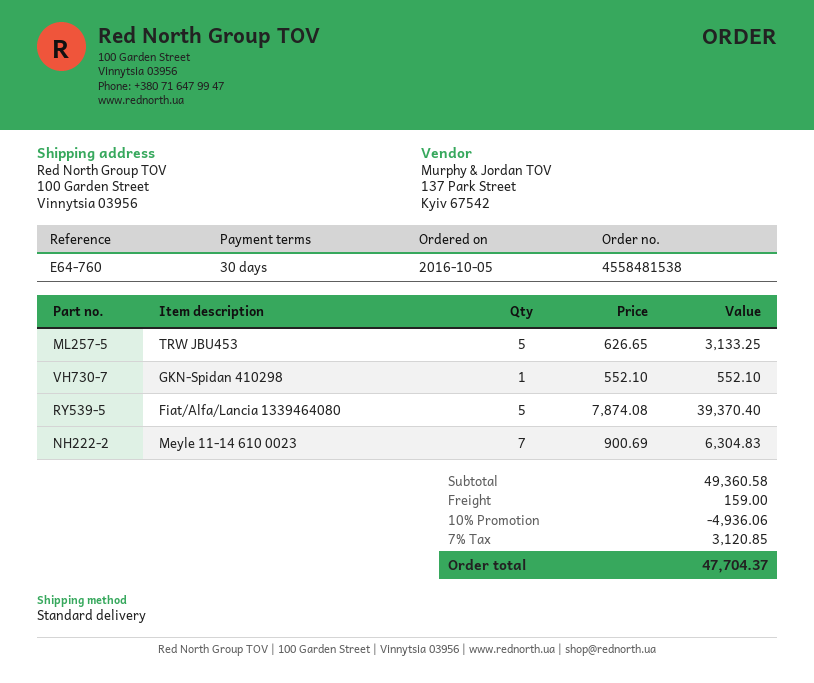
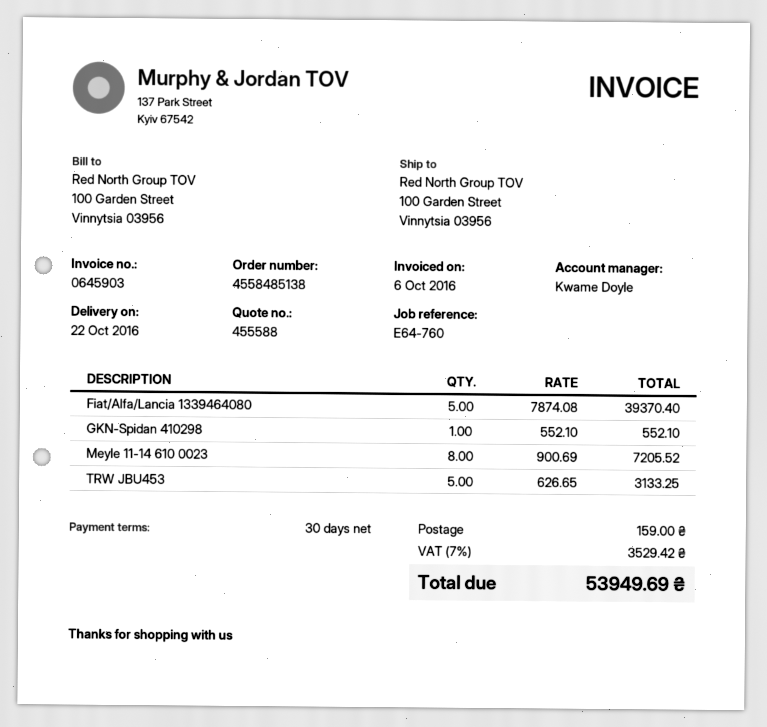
order number: 4558481538 -> 4558485138
Meyle 11-14 610 0023: 7 x 900.69 = 6304.83 -> 8 x 900.69 = 7205.52
discount: 10% = 4936.06 -> none
tax: 7% = 3120.85 -> 7% = 3529.42
total: 47704.37 -> 53949.69

